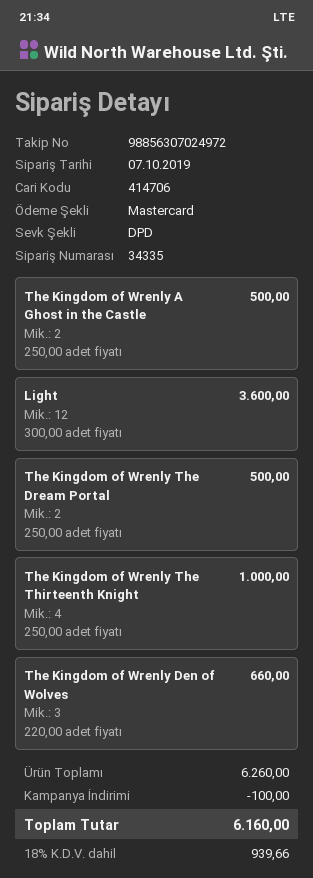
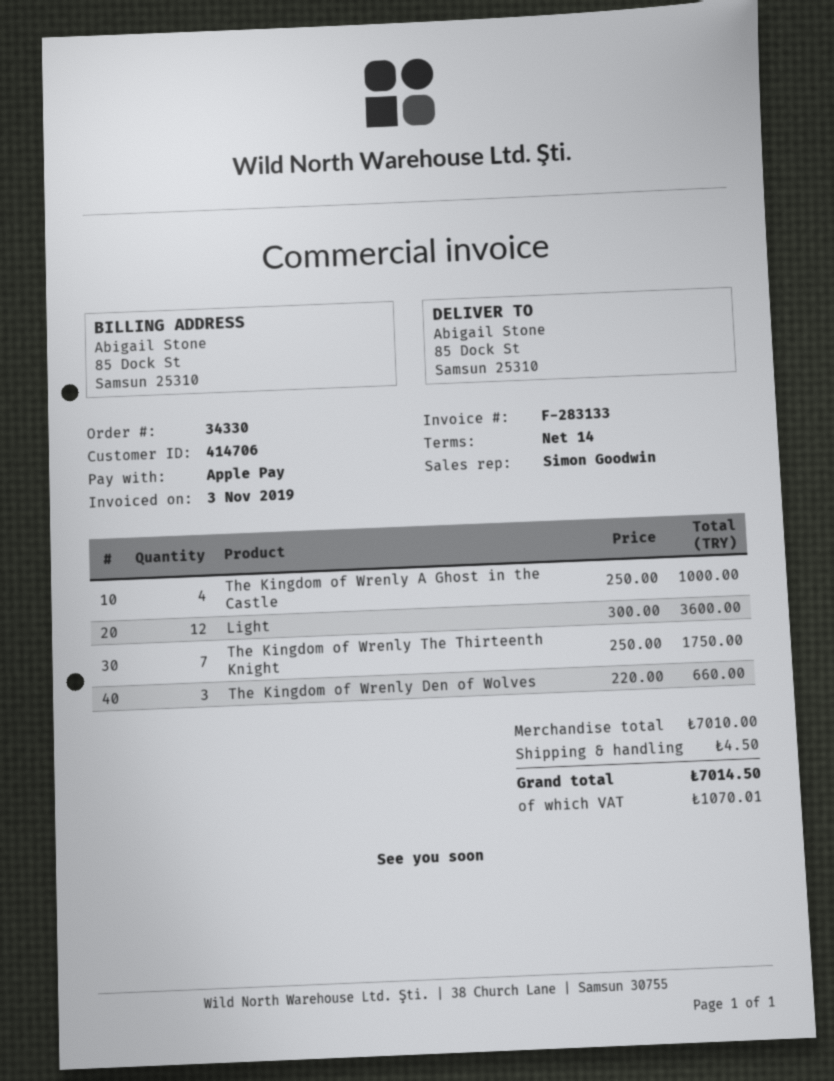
order number: 34335 -> 34330
payment method: Mastercard -> Apple Pay
The Kingdom of Wrenly A Ghost in the Castle: 2 x 250.00 = 500.00 -> 4 x 250.00 = 1000.00
The Kingdom of Wrenly The Dream Portal: 2 x 250.00 = 500.00 -> none
The Kingdom of Wrenly The Thirteenth Knight: 4 x 250.00 = 1000.00 -> 7 x 250.00 = 1750.00
subtotal: 6260.00 -> 7010.00
discount: 100.00 -> none
shipping: none -> 4.50
tax: 939.66 -> 1070.01
total: 6160.00 -> 7014.50

